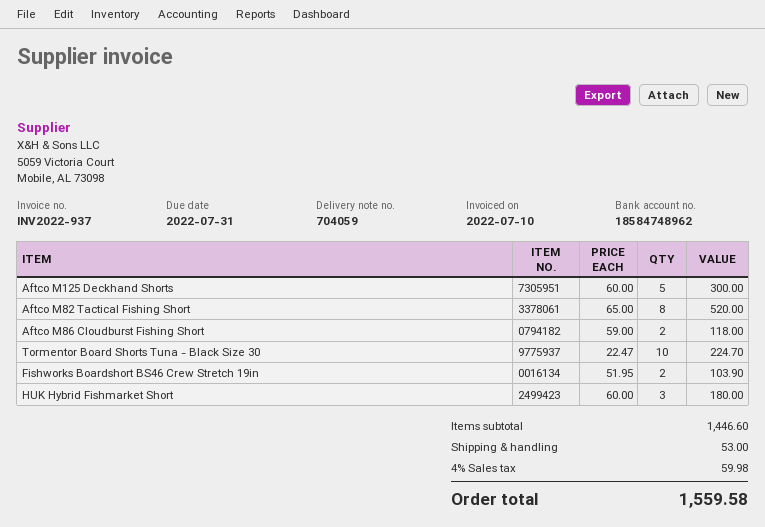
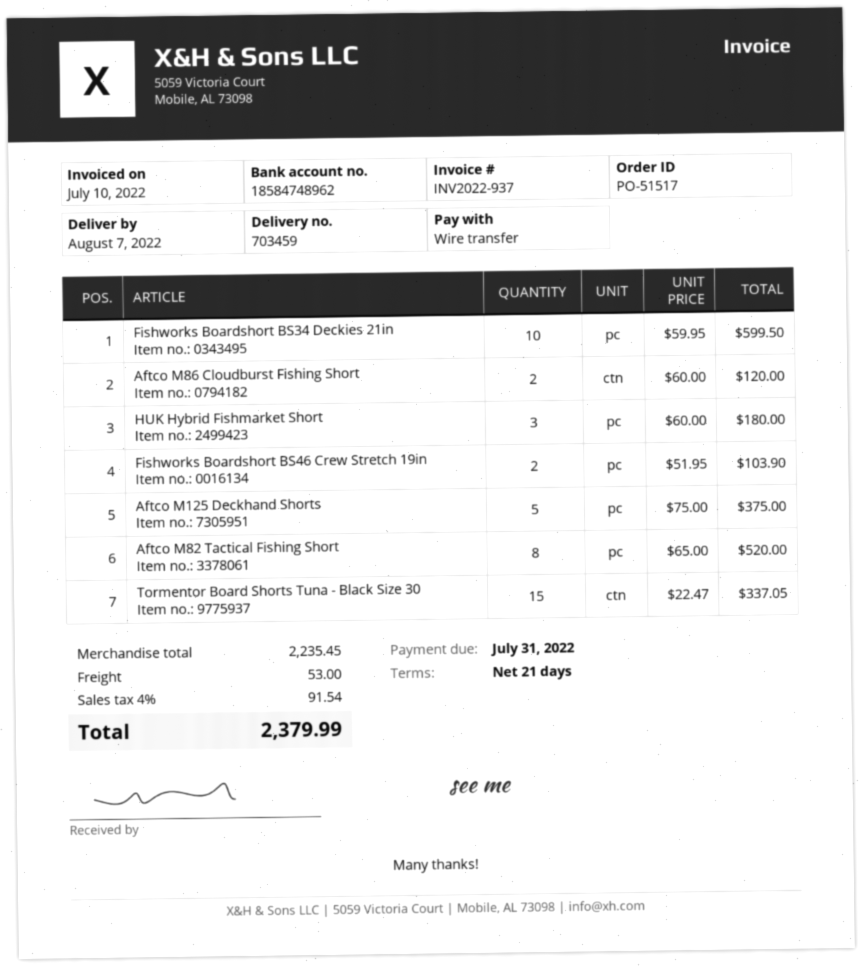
delivery note number: 704059 -> 703459
Aftco M125 Deckhand Shorts: 5 x 60.00 = 300.00 -> 5 x 75.00 = 375.00
Aftco M86 Cloudburst Fishing Short: 2 x 59.00 = 118.00 -> 2 x 60.00 = 120.00
Tormentor Board Shorts Tuna - Black Size 30: 10 x 22.47 = 224.70 -> 15 x 22.47 = 337.05
Fishworks Boardshort BS34 Deckies 21in: none -> 10 x 59.95 = 599.50
subtotal: 1446.60 -> 2235.45
tax: 4% = 59.98 -> 4% = 91.54
total: 1559.58 -> 2379.99

